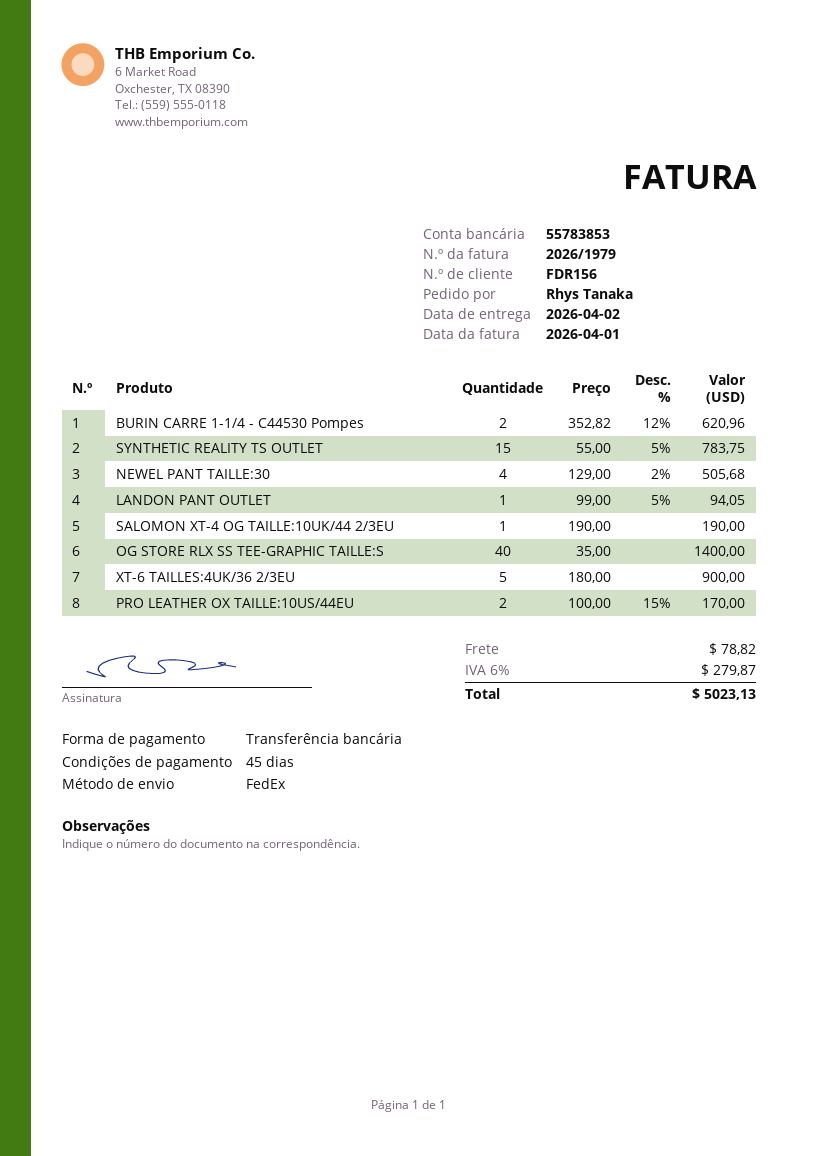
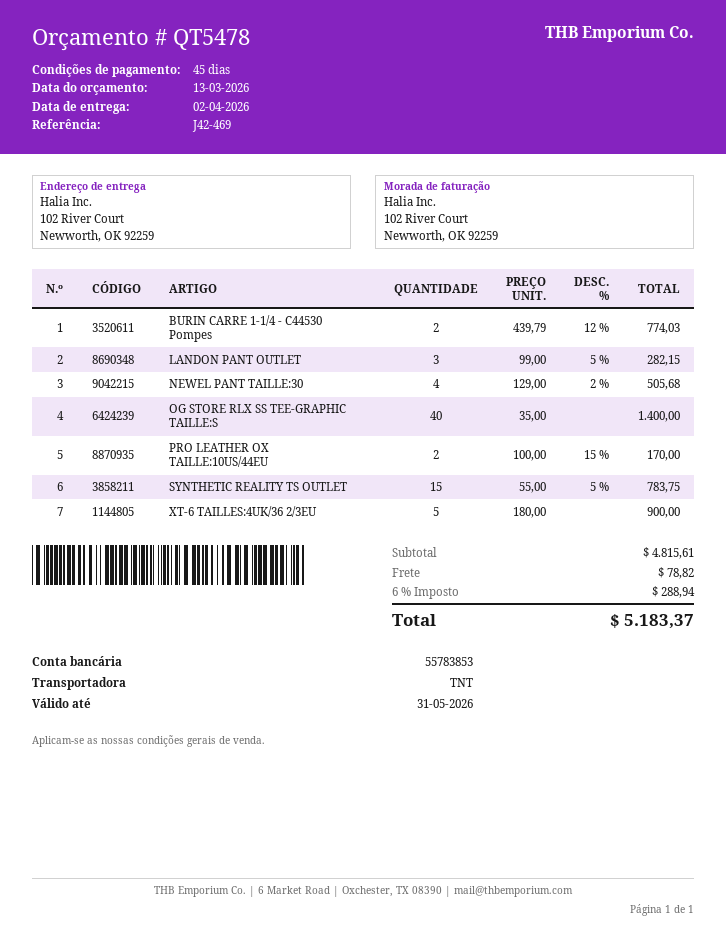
shipping method: FedEx -> TNT
BURIN CARRE 1-1/4 - C44530 Pompes: 2 x 352.82 - 12% = 620.96 -> 2 x 439.79 - 12% = 774.03
LANDON PANT OUTLET: 1 x 99.00 - 5% = 94.05 -> 3 x 99.00 - 5% = 282.15
SALOMON XT-4 OG TAILLE:10UK/44 2/3EU: 1 x 190.00 = 190.00 -> none
tax: 6% = 279.87 -> 6% = 288.94
total: 5023.13 -> 5183.37

